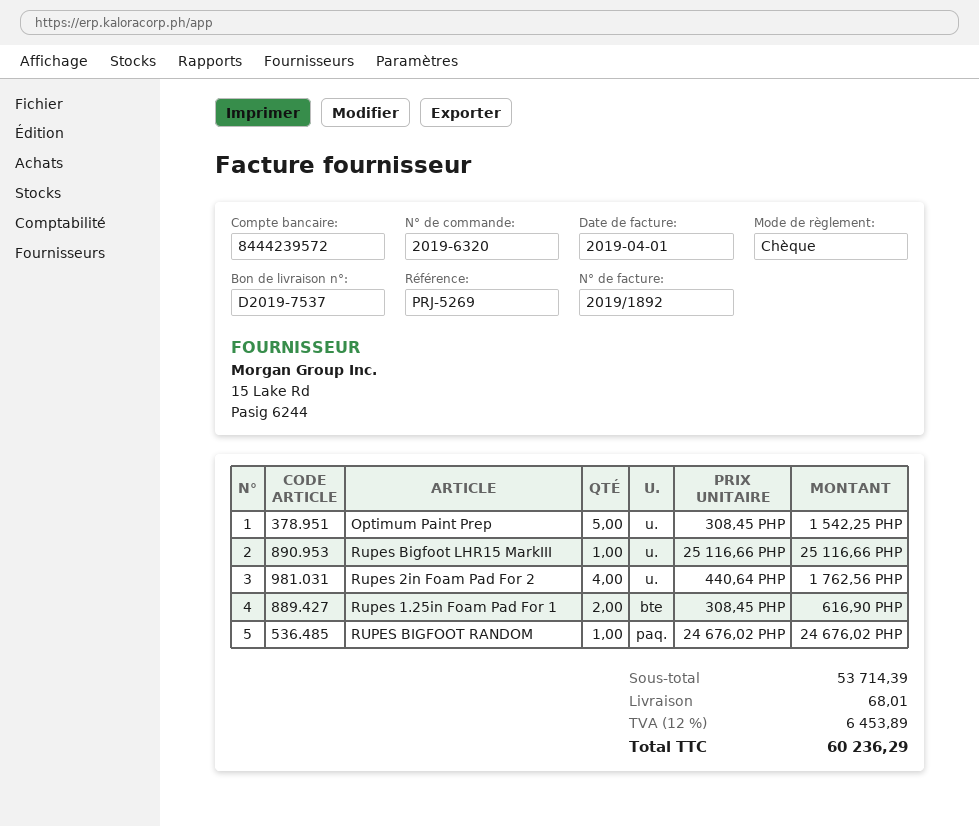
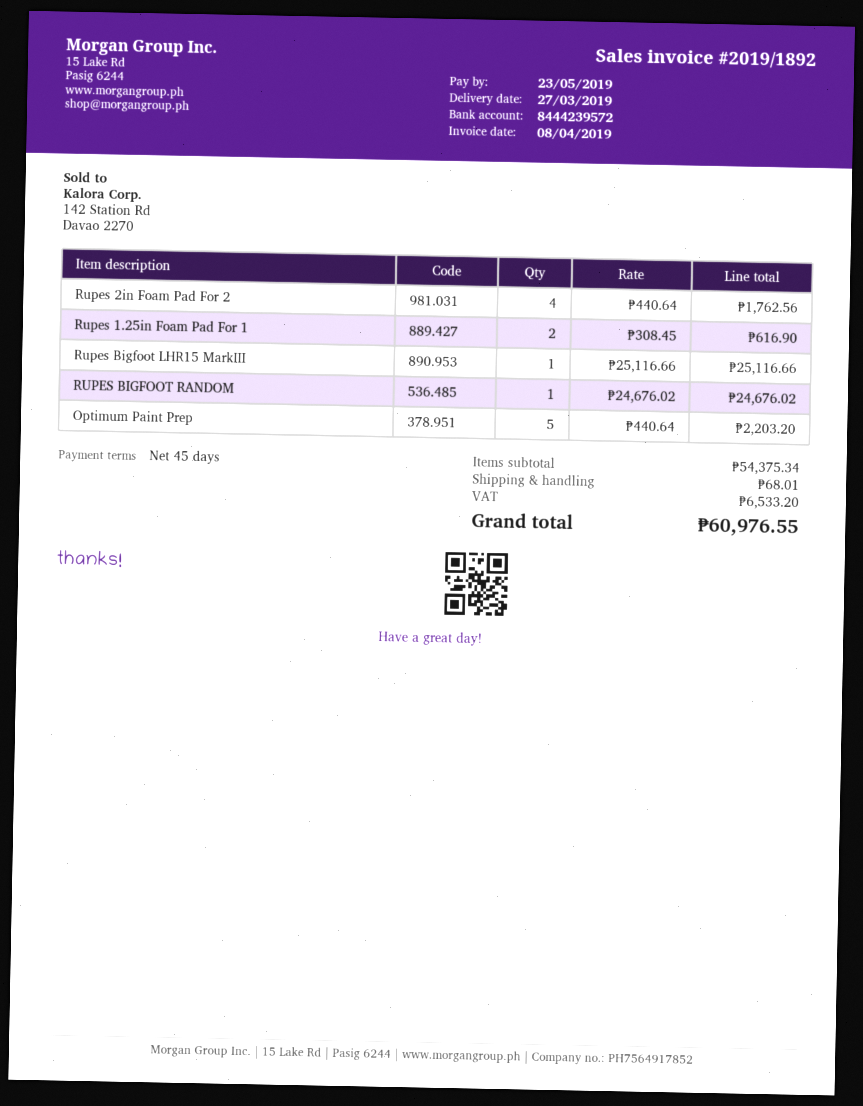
invoice date: 2019-04-01 -> 2019-04-08
Optimum Paint Prep: 5 x 308.45 = 1542.25 -> 5 x 440.64 = 2203.20
subtotal: 53714.39 -> 54375.34
tax: 6453.89 -> 6533.20
total: 60236.29 -> 60976.55

